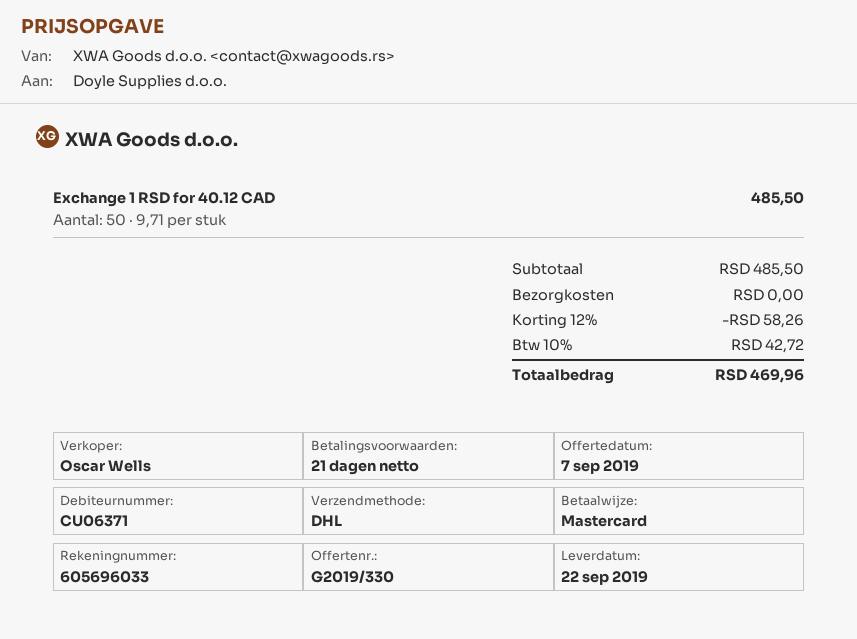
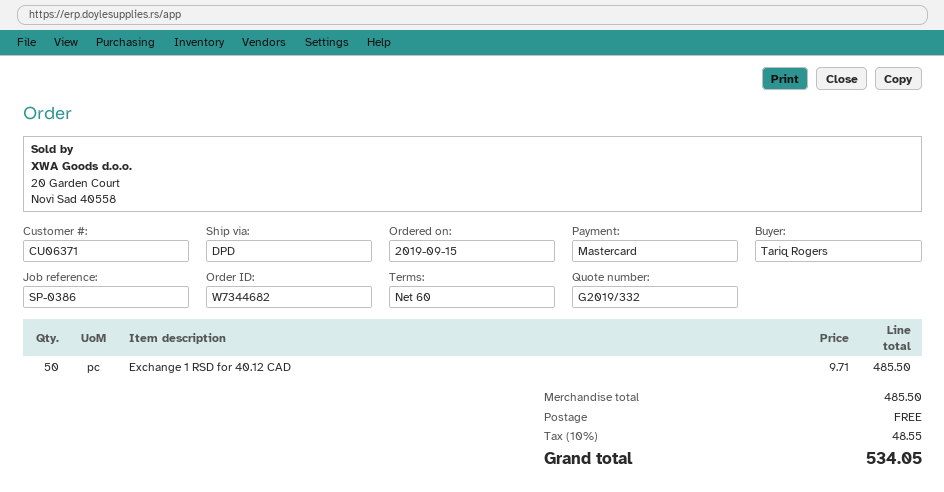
quote number: G2019/330 -> G2019/332
payment terms: 21 days -> 60 days
shipping method: DHL -> DPD
discount: 12% = 58.26 -> none
tax: 10% = 42.72 -> 10% = 48.55
total: 469.96 -> 534.05

